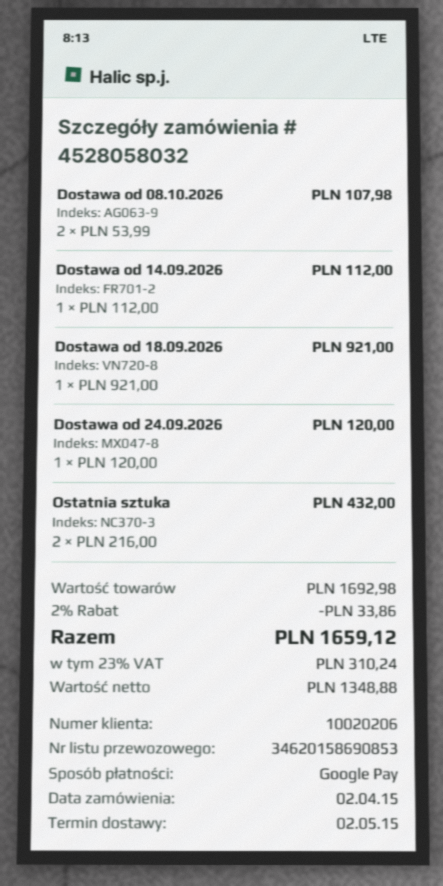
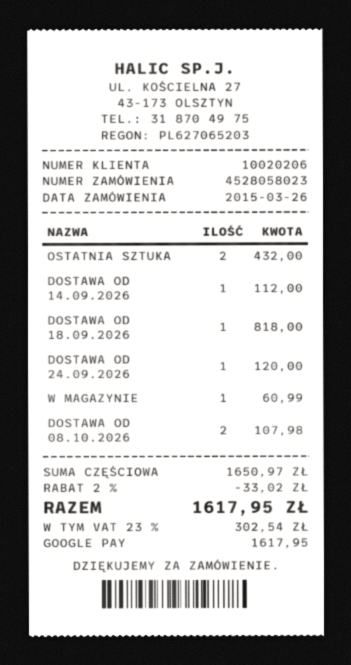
order number: 4528058032 -> 4528058023
order date: 2015-04-02 -> 2015-03-26
Dostawa od 18.09.2026: 1 for 921.00 -> 1 for 818.00
W MAGAZYNIE: none -> 1 for 60.99
subtotal: 1692.98 -> 1650.97
discount: 2% = 33.86 -> 2% = 33.02
tax: 23% = 310.24 -> 23% = 302.54
total: 1659.12 -> 1617.95

